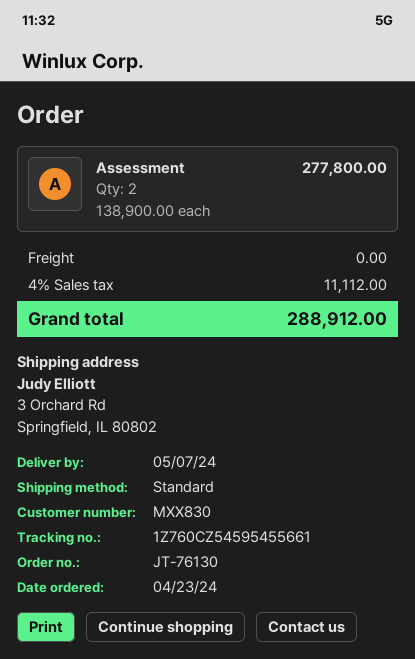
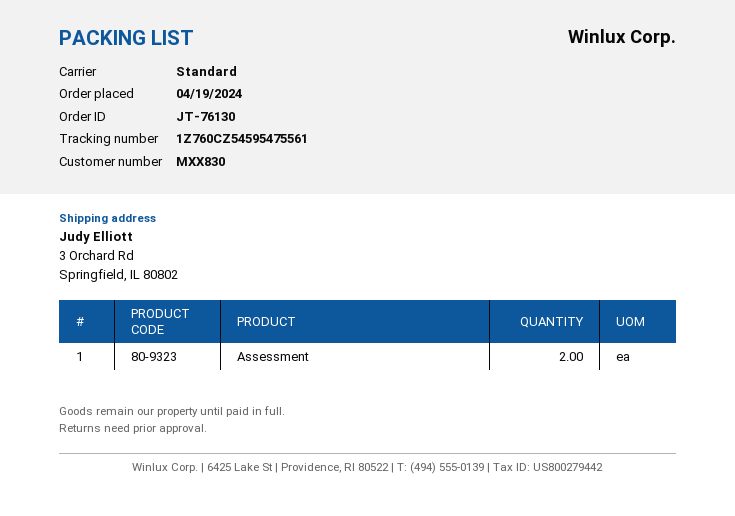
order date: 2024-04-23 -> 2024-04-19
tracking number: 1Z760CZ54595455661 -> 1Z760CZ54595475561

